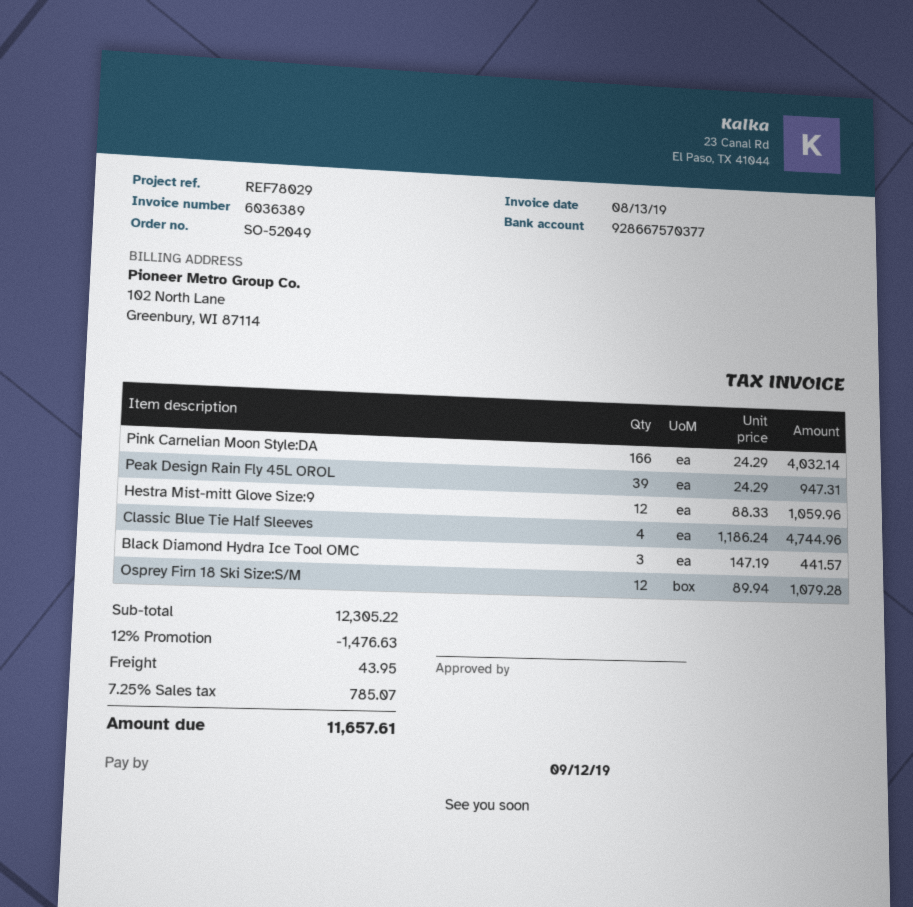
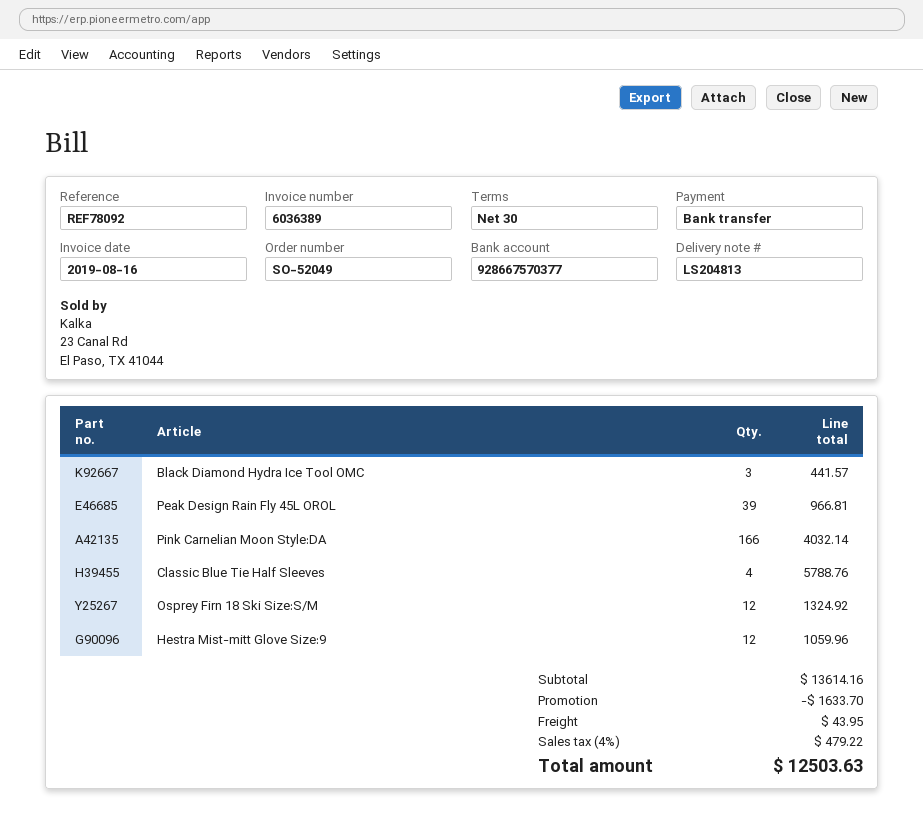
invoice date: 2019-08-13 -> 2019-08-16
reference: REF78029 -> REF78092
Peak Design Rain Fly 45L OROL: 39 for 947.31 -> 39 for 966.81
Classic Blue Tie Half Sleeves: 4 for 4744.96 -> 4 for 5788.76
Osprey Firn 18 Ski Size:S/M: 12 for 1079.28 -> 12 for 1324.92
subtotal: 12305.22 -> 13614.16
discount: 1476.63 -> 1633.70
tax: 7.25% = 785.07 -> 4% = 479.22
total: 11657.61 -> 12503.63

